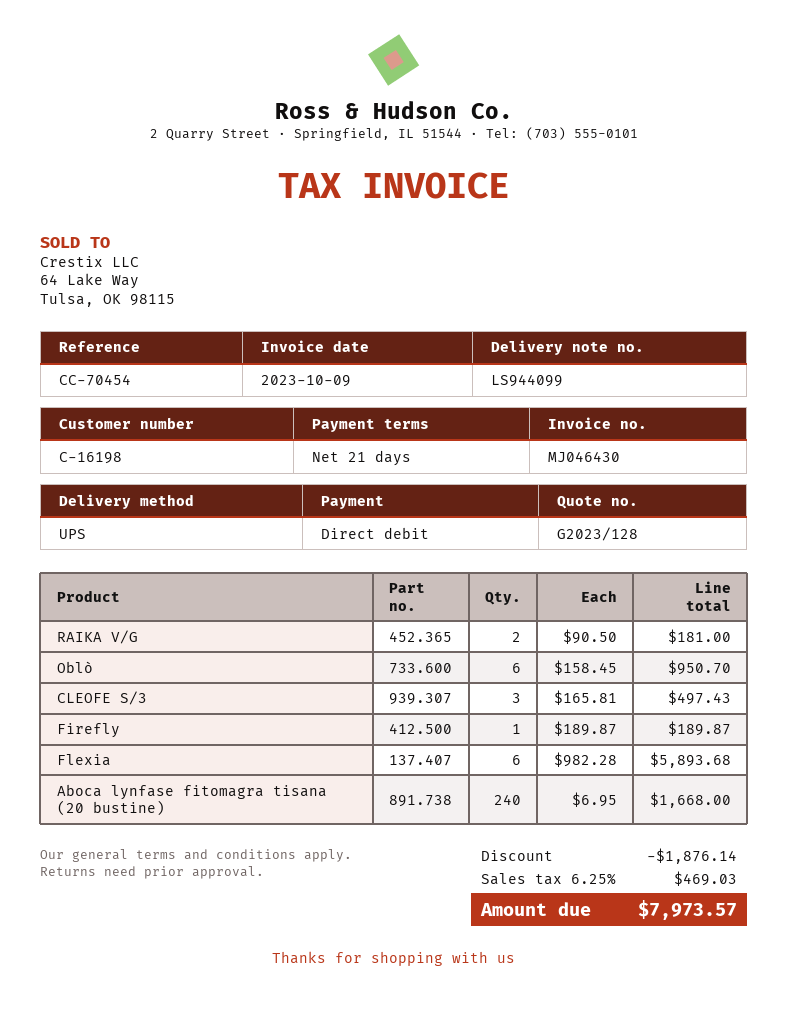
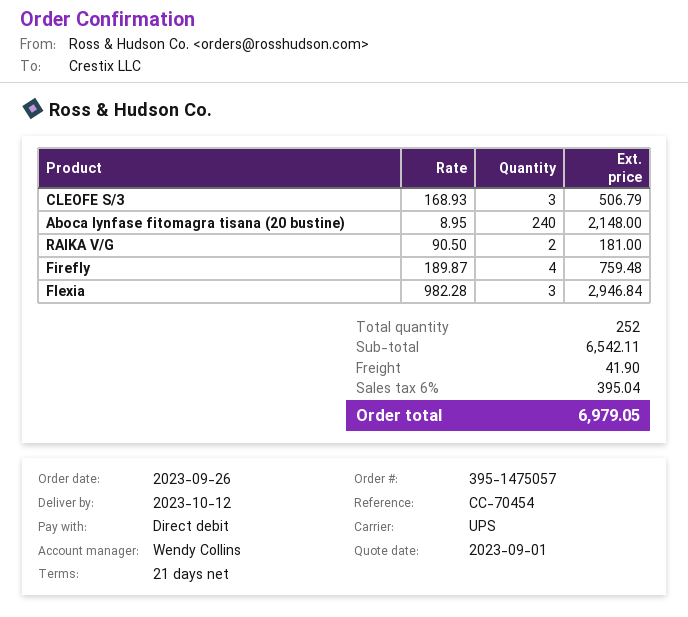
Oblò: 6 x 158.45 = 950.70 -> none
CLEOFE S/3: 3 x 165.81 = 497.43 -> 3 x 168.93 = 506.79
Firefly: 1 x 189.87 = 189.87 -> 4 x 189.87 = 759.48
Flexia: 6 x 982.28 = 5893.68 -> 3 x 982.28 = 2946.84
Aboca lynfase fitomagra tisana (20 bustine): 240 x 6.95 = 1668.00 -> 240 x 8.95 = 2148.00
discount: 1876.14 -> none
shipping: none -> 41.90
tax: 6.25% = 469.03 -> 6% = 395.04
total: 7973.57 -> 6979.05

